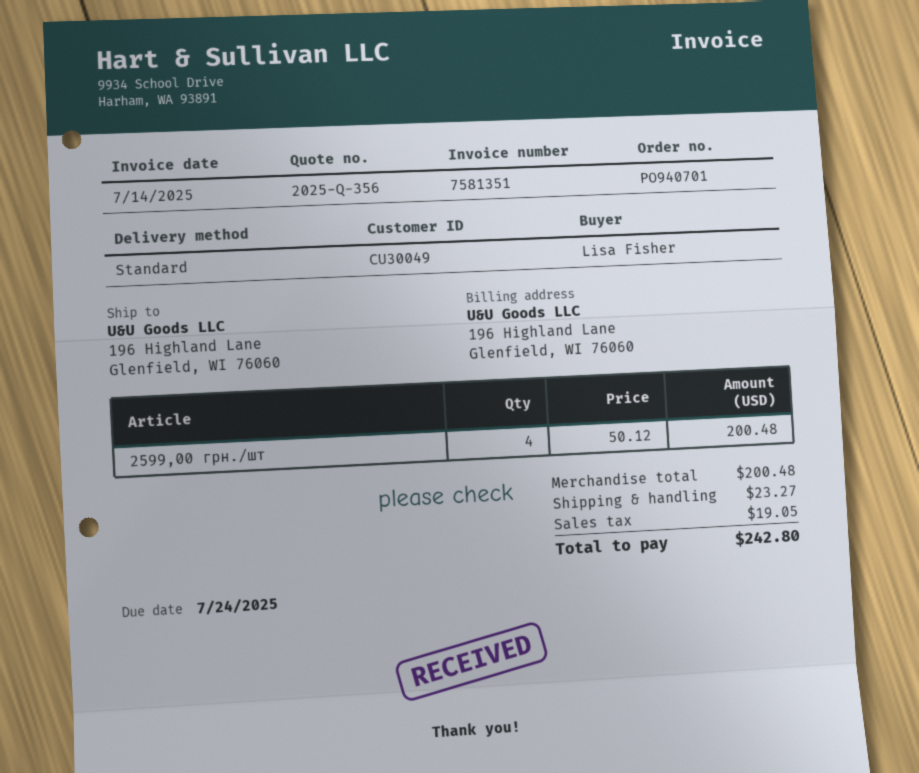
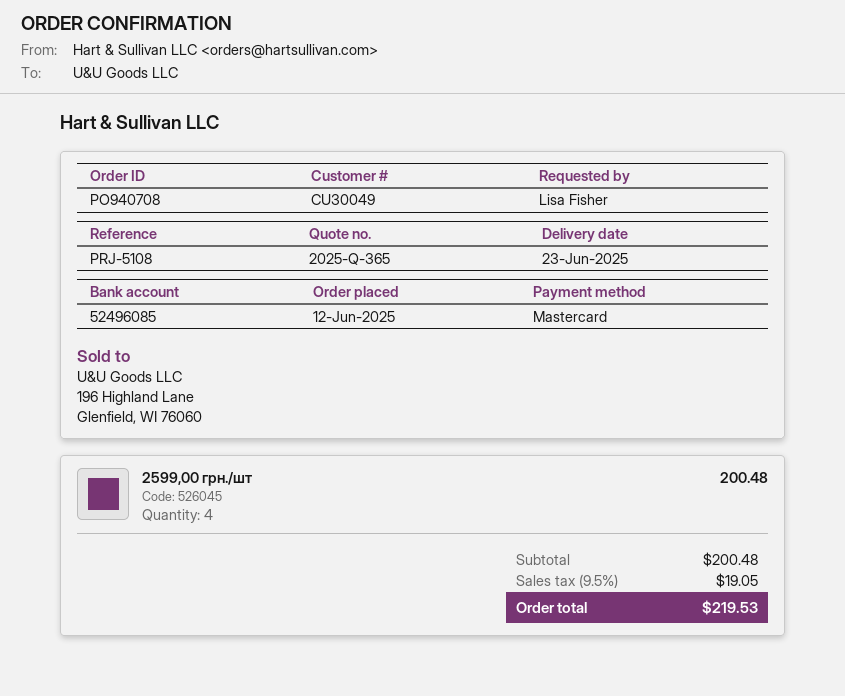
quote number: 2025-Q-356 -> 2025-Q-365
order number: PO940701 -> PO940708
shipping: 23.27 -> none
total: 242.80 -> 219.53

